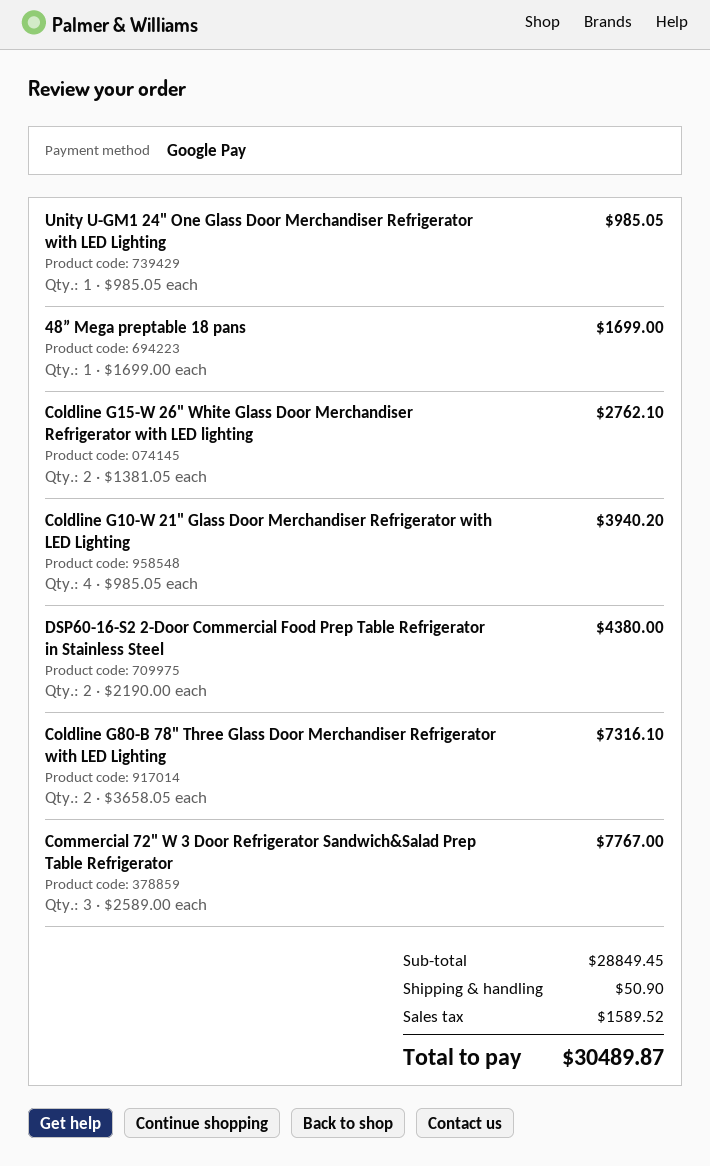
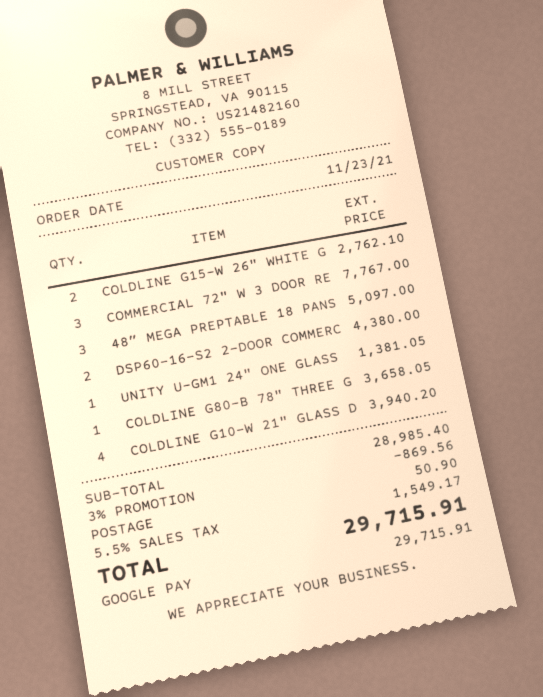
Unity U-GM1 24" One Glass Door Merchandiser Refrigerator with LED Lighting: 1 for 985.05 -> 1 for 1381.05
48” Mega preptable 18 pans: 1 for 1699.00 -> 3 for 5097.00
Coldline G80-B 78" Three Glass Door Merchandiser Refrigerator with LED Lighting: 2 for 7316.10 -> 1 for 3658.05
subtotal: 28849.45 -> 28985.40
discount: none -> 3% = 869.56
tax: 1589.52 -> 1549.17
total: 30489.87 -> 29715.91

